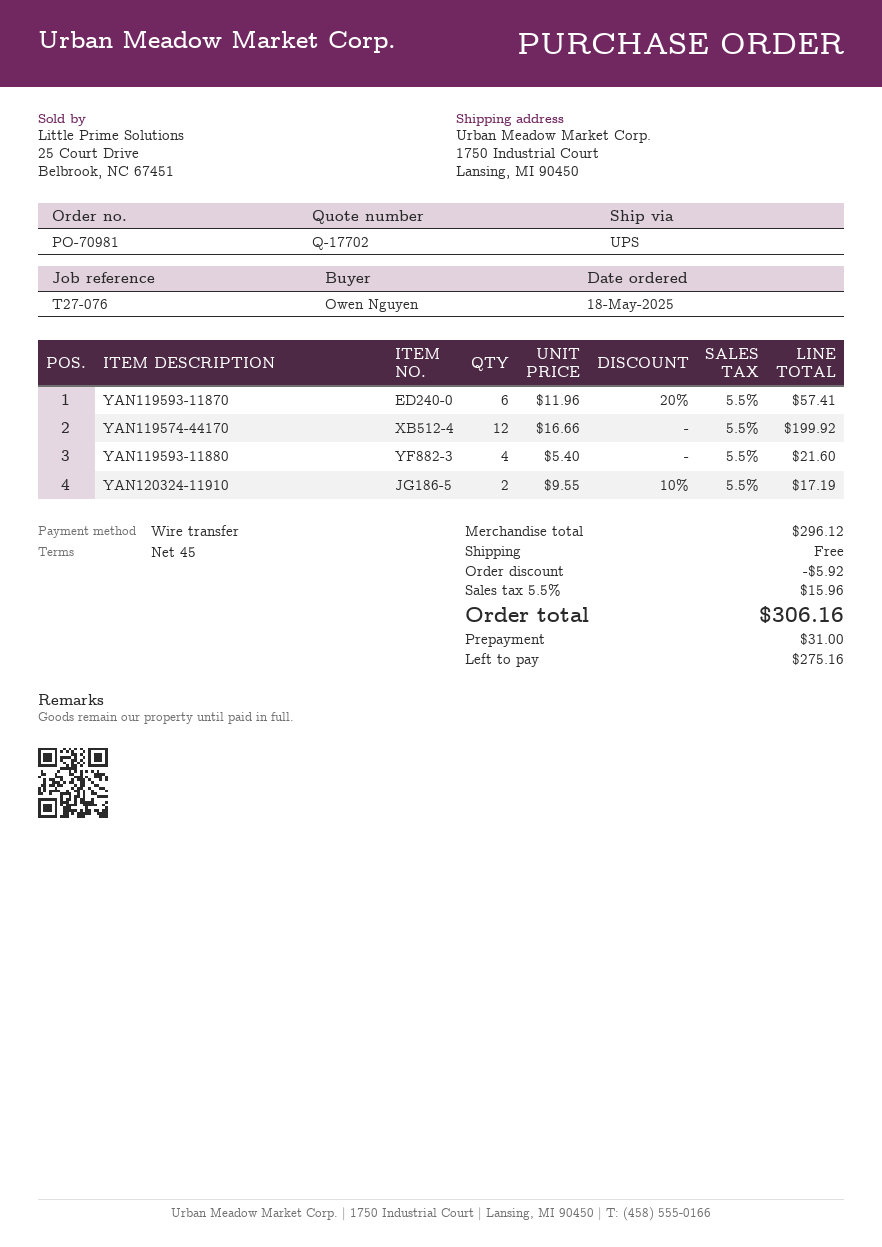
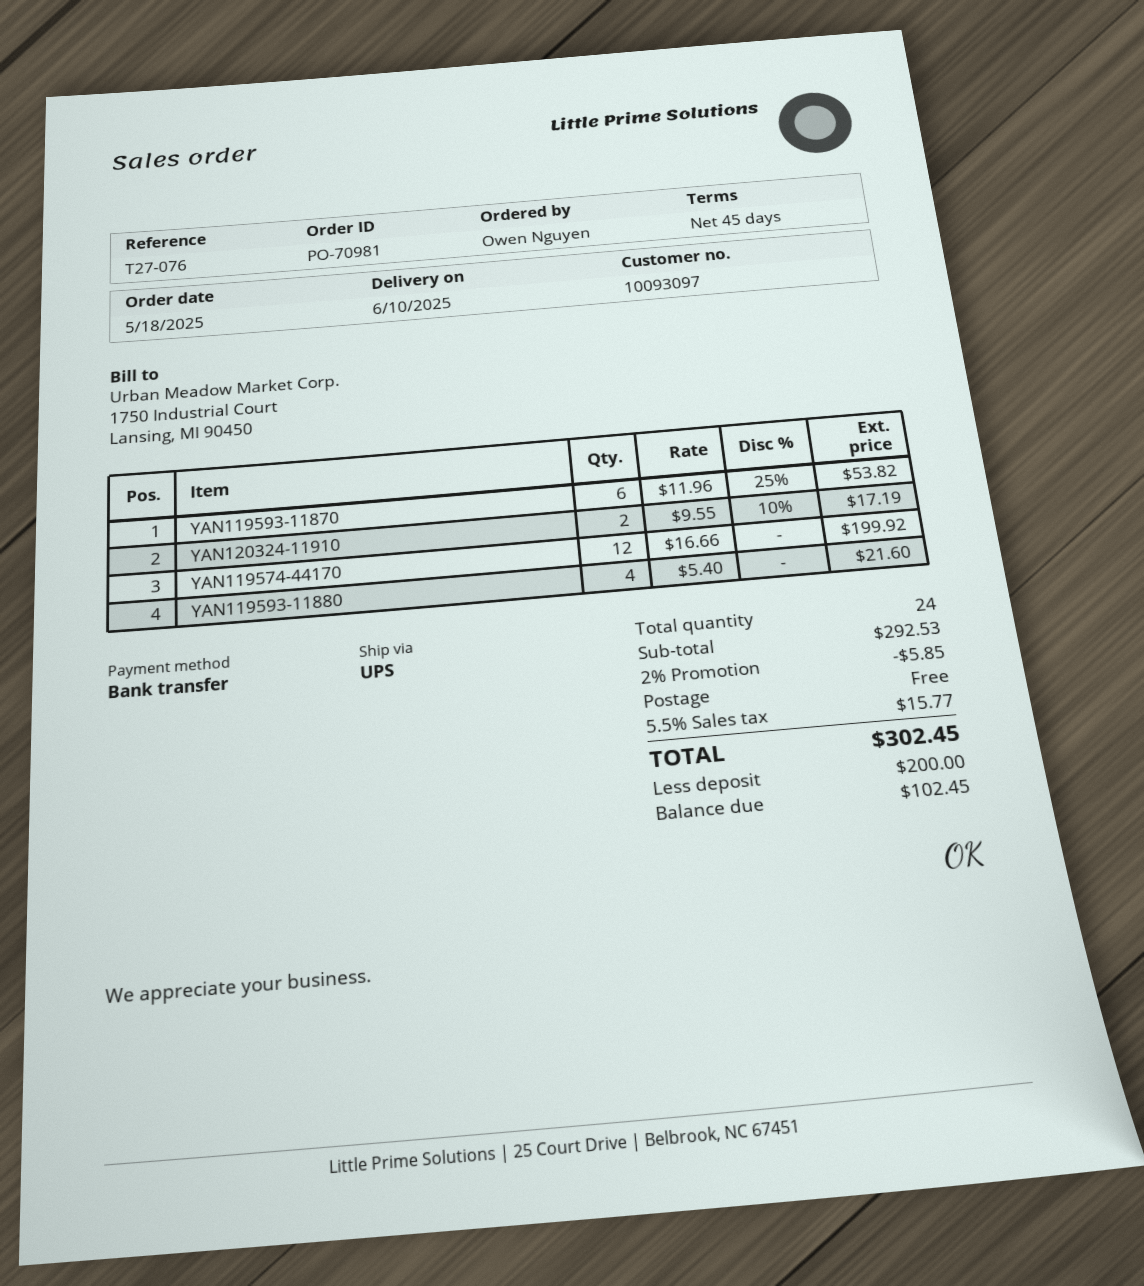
YAN119593-11870: 6 x 11.96 - 20% = 57.41 -> 6 x 11.96 - 25% = 53.82
subtotal: 296.12 -> 292.53
discount: 5.92 -> 5.85
tax: 5.5% = 15.96 -> 5.5% = 15.77
total: 306.16 -> 302.45
deposit: 31.00 -> 200.00
balance: 275.16 -> 102.45

